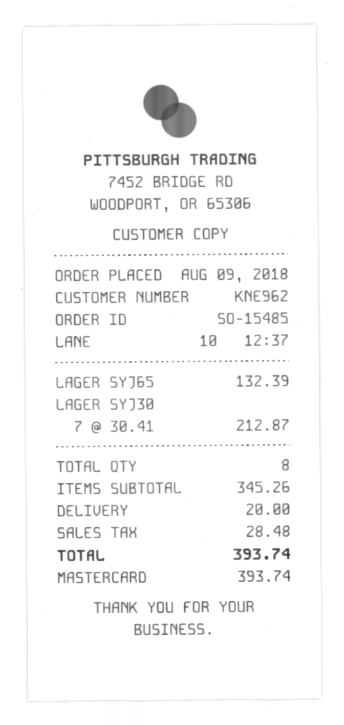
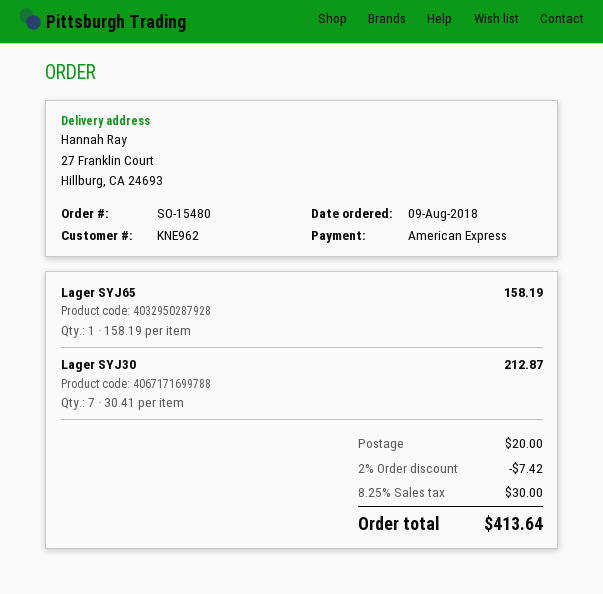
order number: SO-15485 -> SO-15480
payment method: Mastercard -> American Express
LAGER SYJ65: 1 x 132.39 = 132.39 -> 1 x 158.19 = 158.19
discount: none -> 2% = 7.42
tax: 28.48 -> 30.00
total: 393.74 -> 413.64

